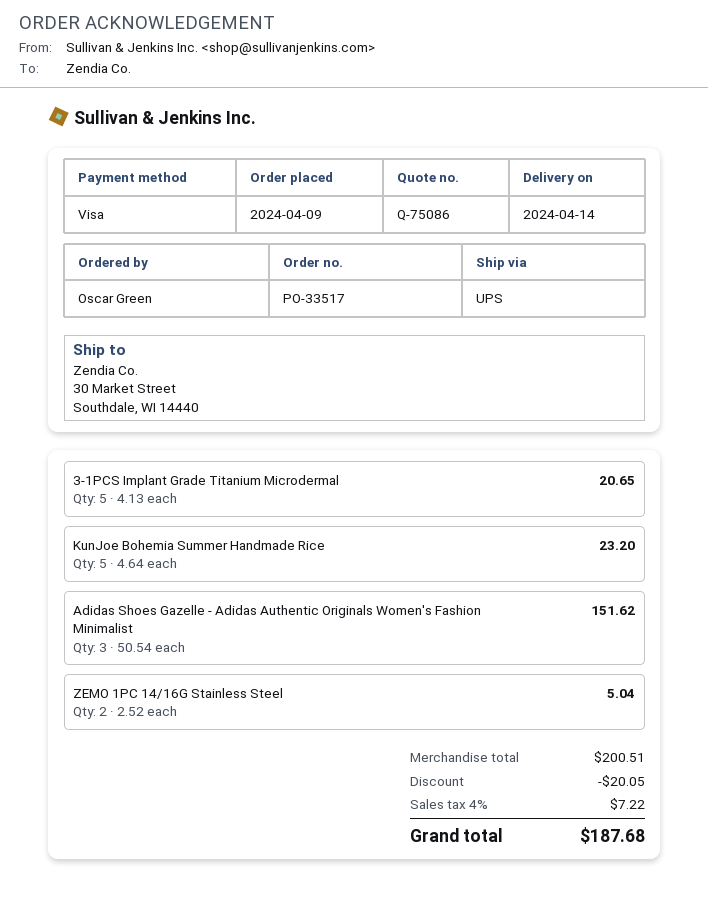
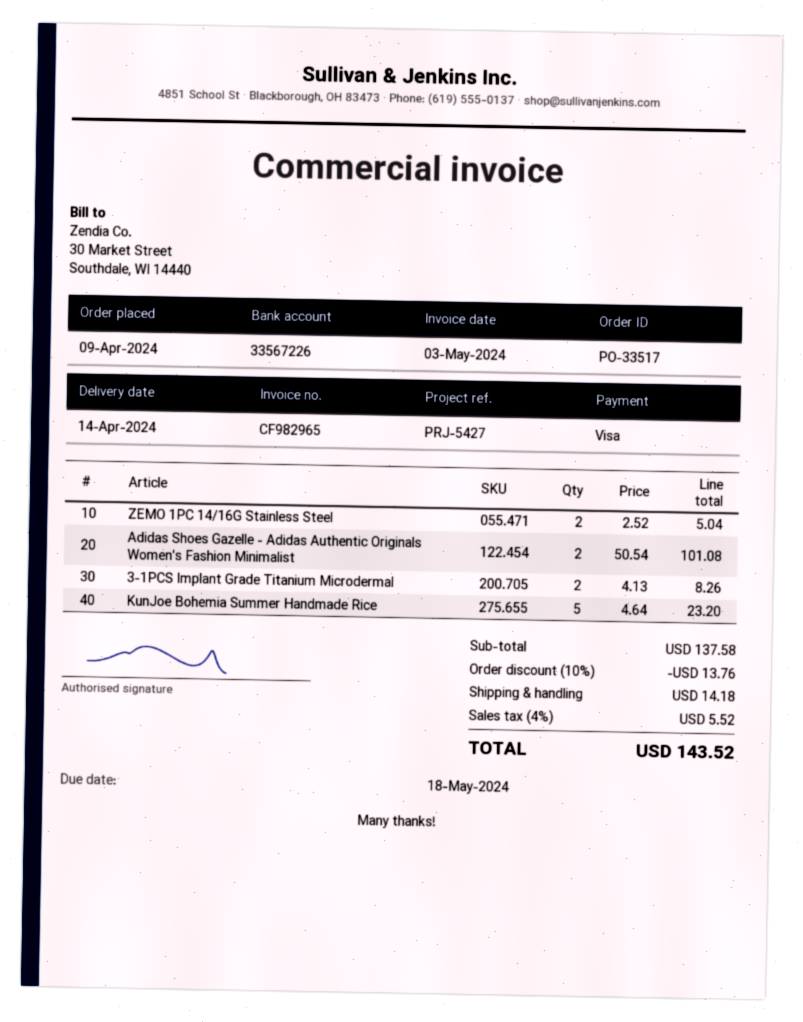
3-1PCS Implant Grade Titanium Microdermal: 5 x 4.13 = 20.65 -> 2 x 4.13 = 8.26
Adidas Shoes Gazelle - Adidas Authentic Originals Women's Fashion Minimalist: 3 x 50.54 = 151.62 -> 2 x 50.54 = 101.08
subtotal: 200.51 -> 137.58
discount: 20.05 -> 13.76
shipping: none -> 14.18
tax: 4% = 7.22 -> 4% = 5.52
total: 187.68 -> 143.52

